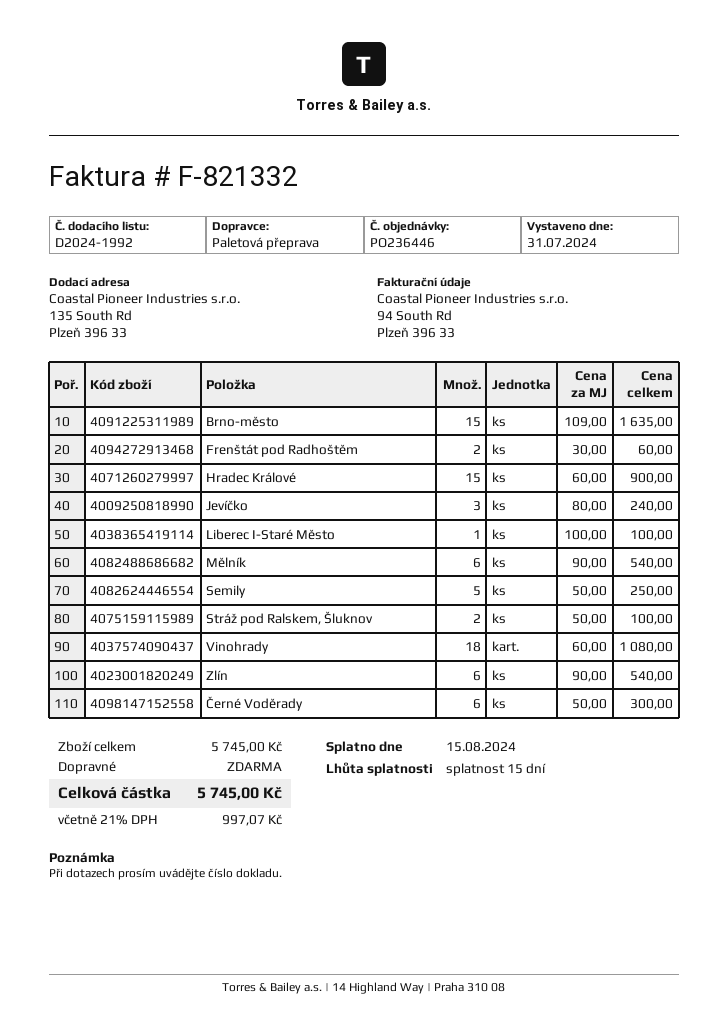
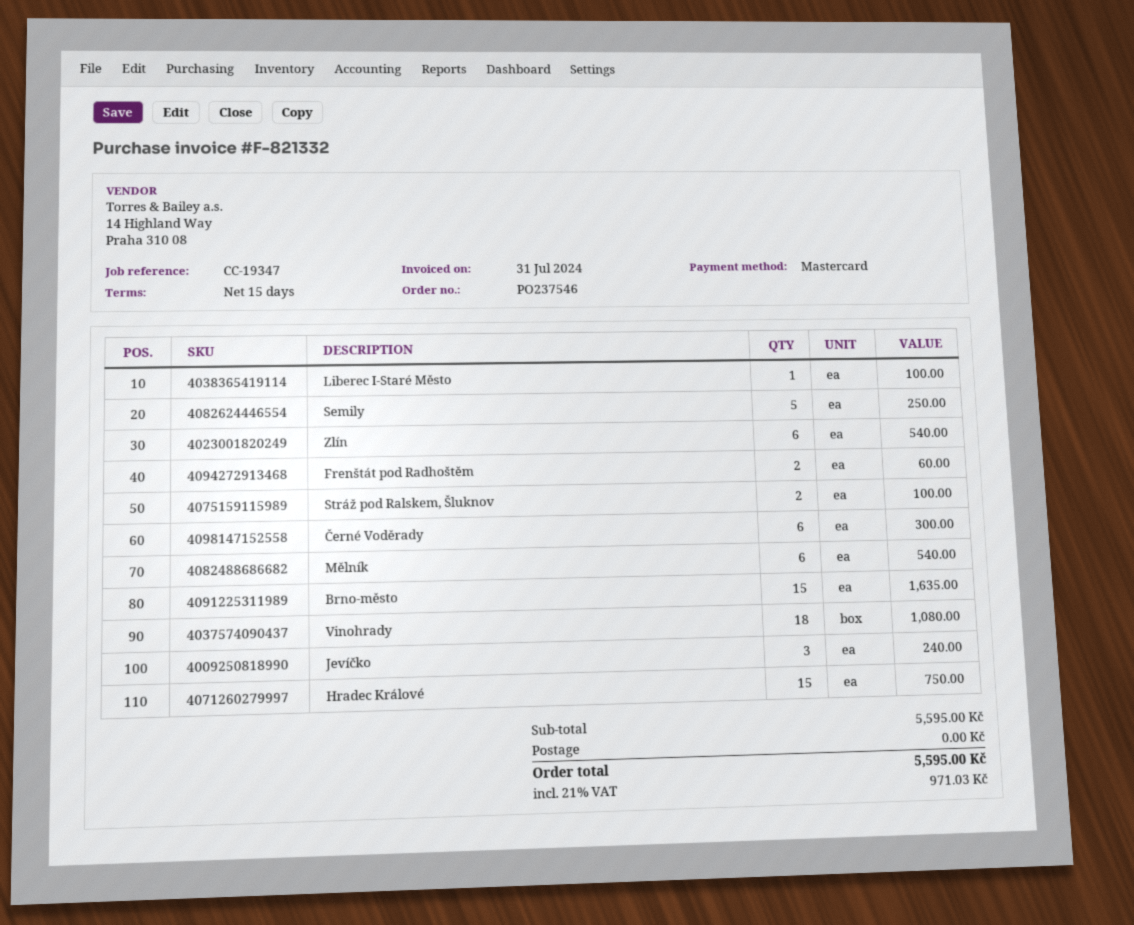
order number: PO236446 -> PO237546
Hradec Králové: 15 for 900.00 -> 15 for 750.00
subtotal: 5745.00 -> 5595.00
tax: 21% = 997.07 -> 21% = 971.03
total: 5745.00 -> 5595.00

